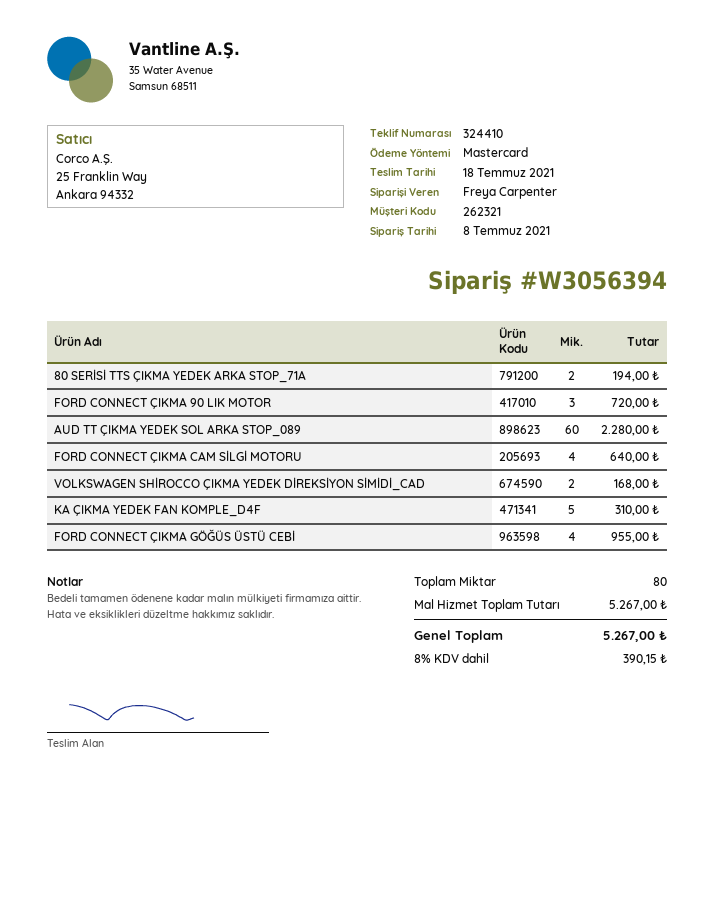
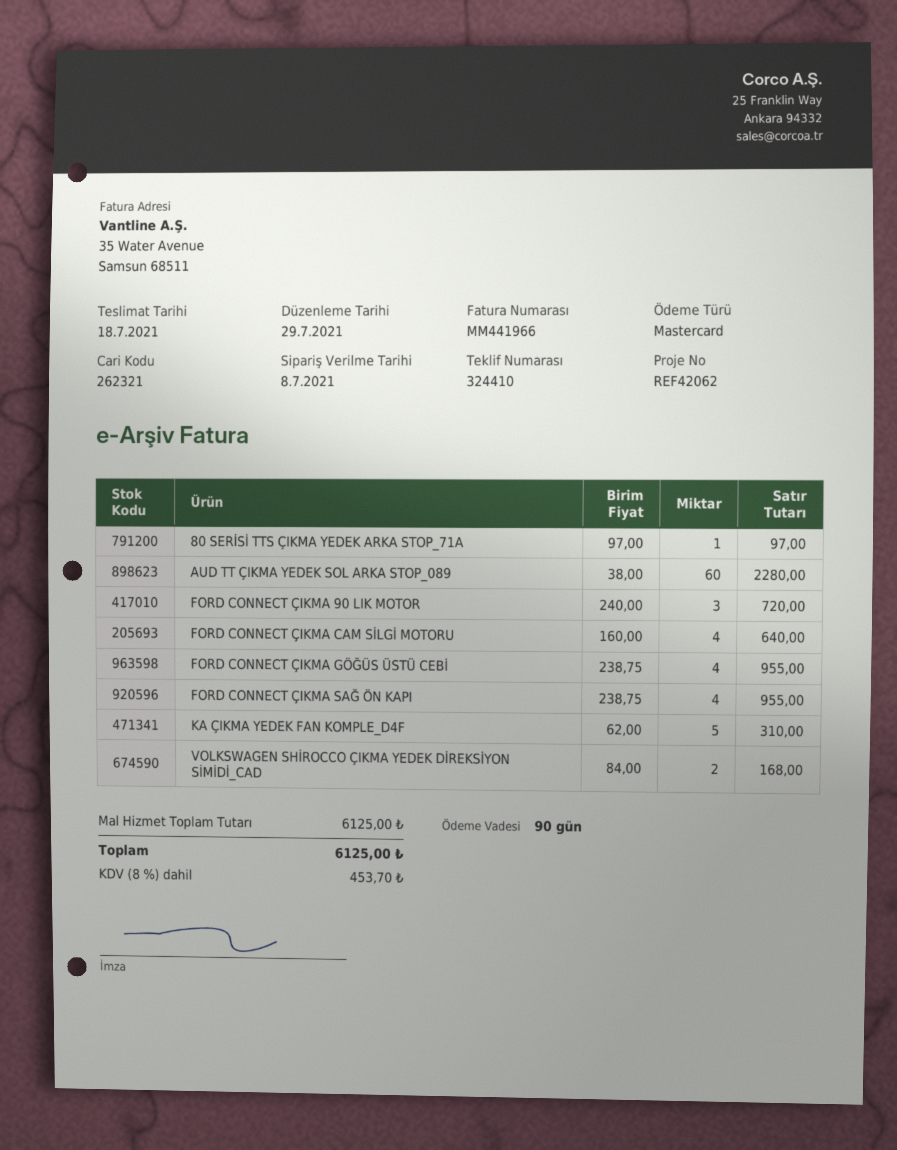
80 SERİSİ TTS ÇIKMA YEDEK ARKA STOP_71A: 2 for 194.00 -> 1 for 97.00
FORD CONNECT ÇIKMA SAĞ ÖN KAPI: none -> 4 for 955.00
subtotal: 5267.00 -> 6125.00
tax: 8% = 390.15 -> 8% = 453.70
total: 5267.00 -> 6125.00

